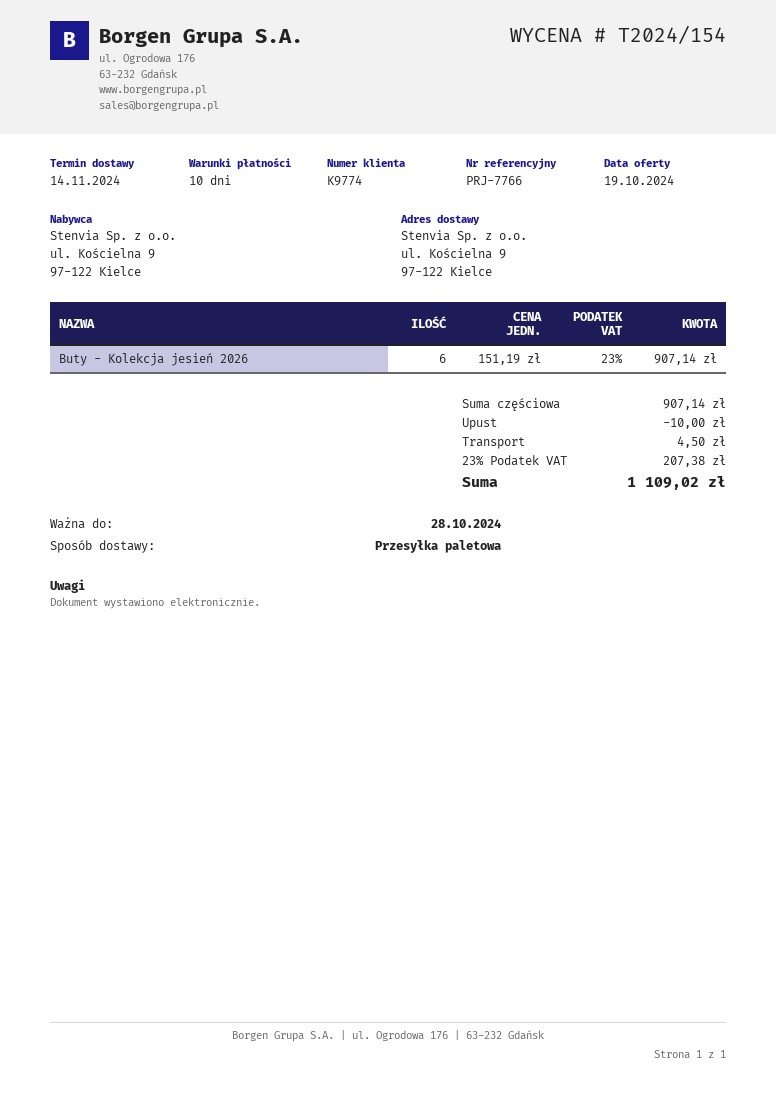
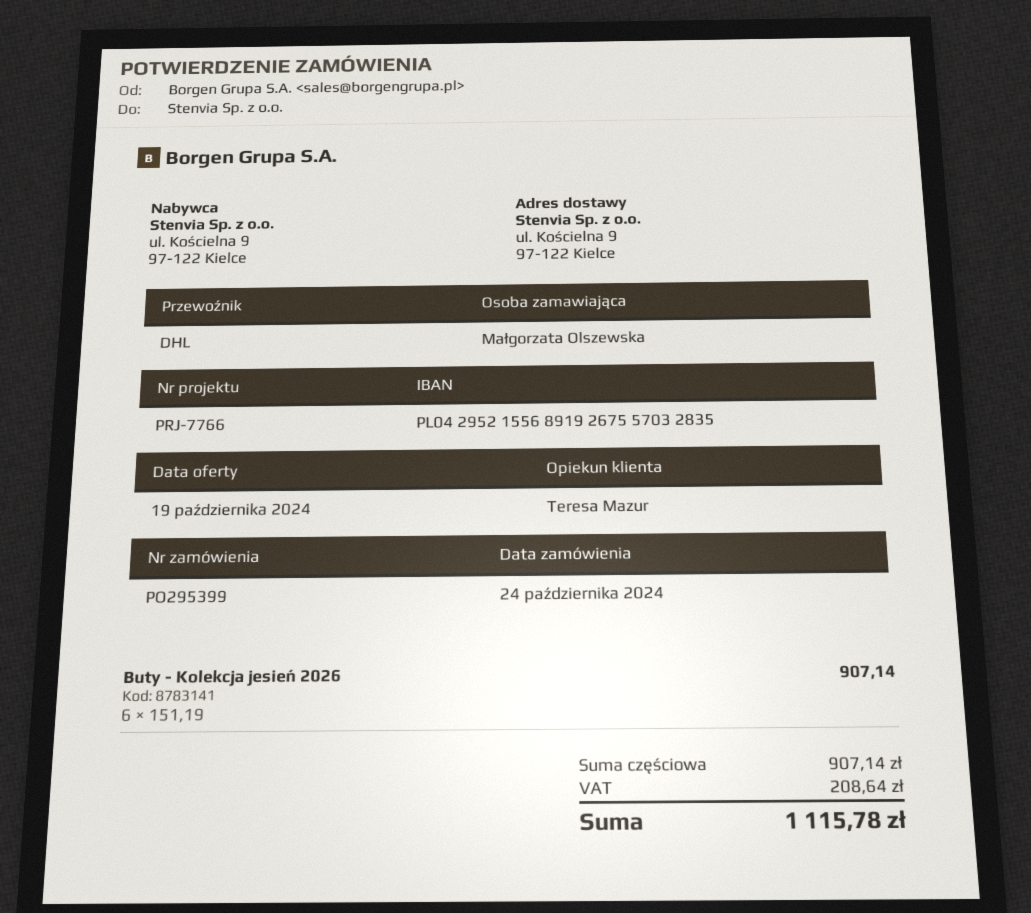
shipping method: pallet freight -> DHL
discount: 10.00 -> none
shipping: 4.50 -> none
tax: 207.38 -> 208.64
total: 1109.02 -> 1115.78

